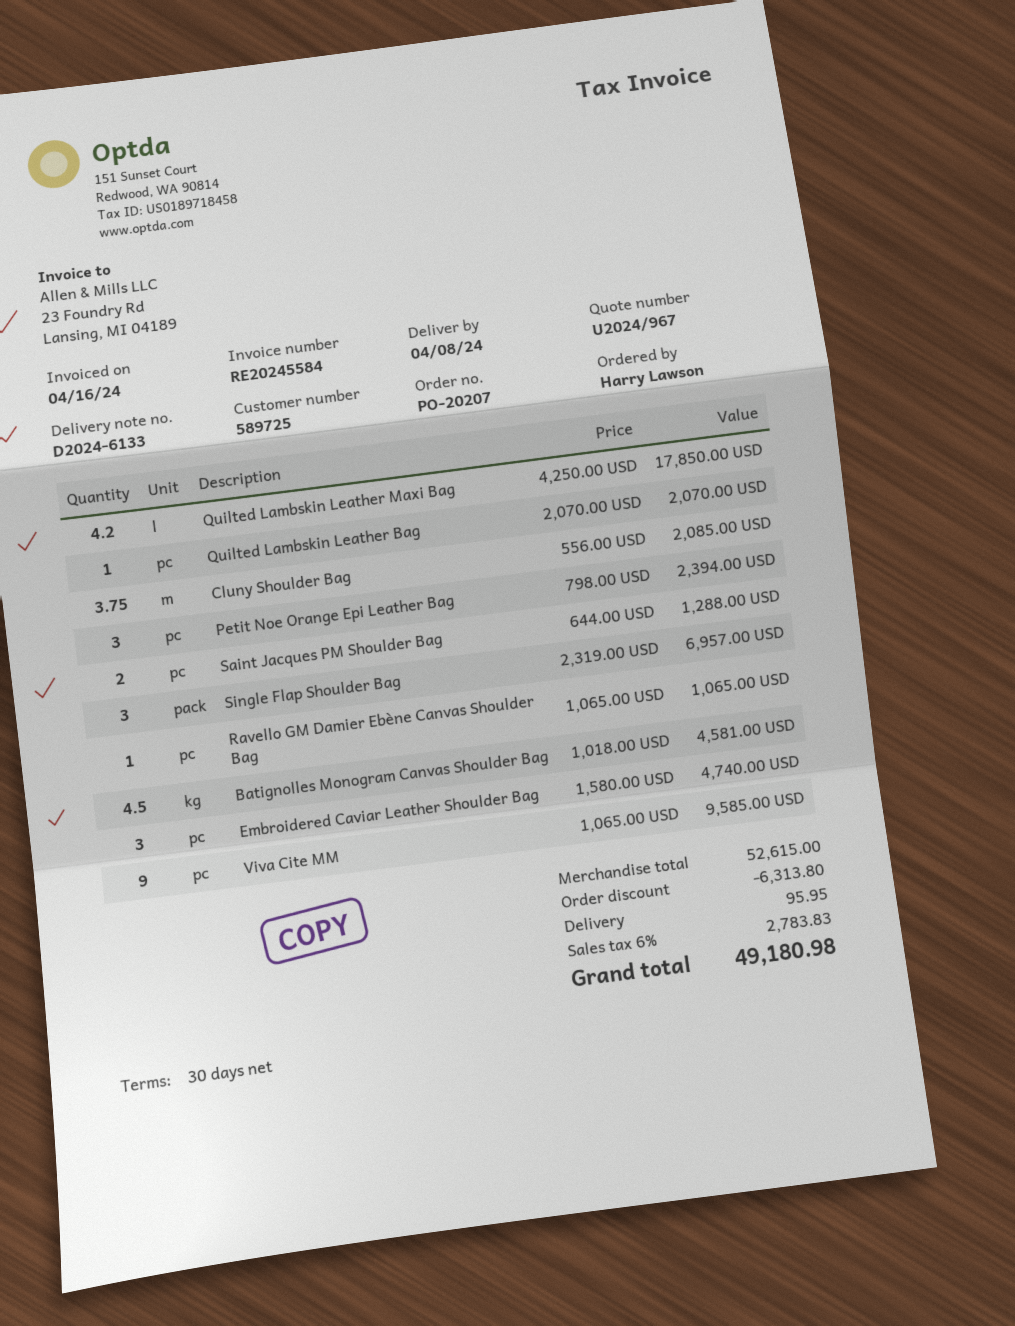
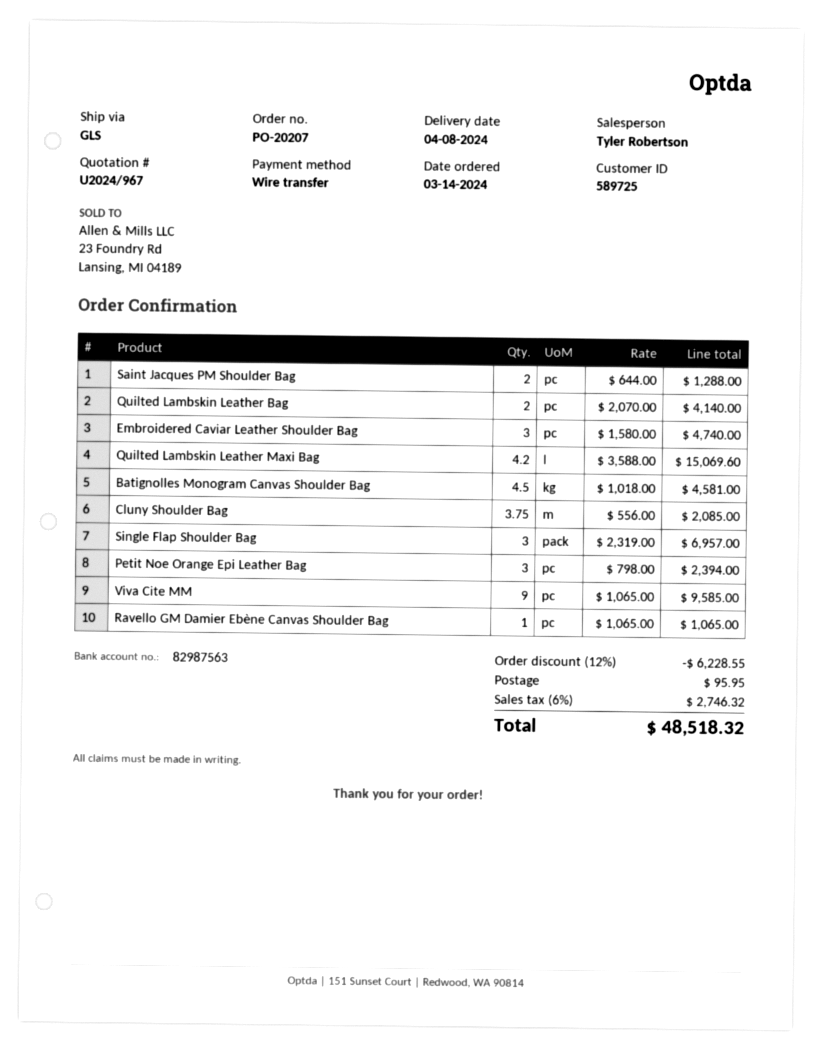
Quilted Lambskin Leather Maxi Bag: 4.2 x 4250.00 = 17850.00 -> 4.2 x 3588.00 = 15069.60
Quilted Lambskin Leather Bag: 1 x 2070.00 = 2070.00 -> 2 x 2070.00 = 4140.00
discount: 6313.80 -> 6228.55
tax: 6% = 2783.83 -> 6% = 2746.32
total: 49180.98 -> 48518.32

